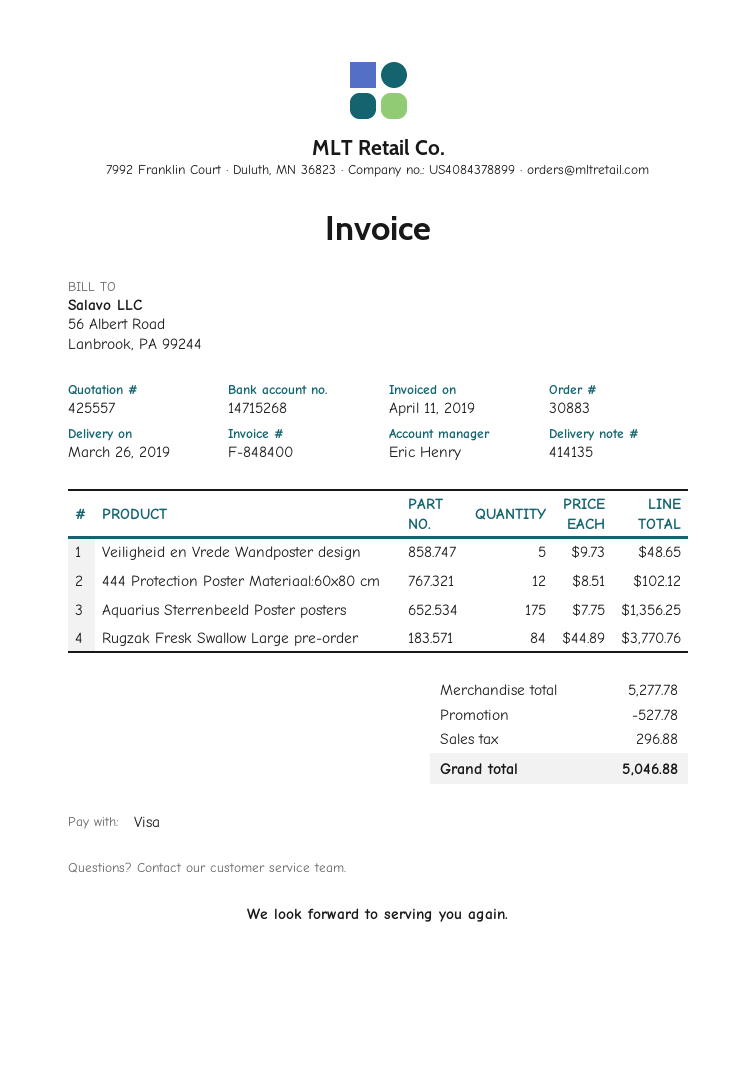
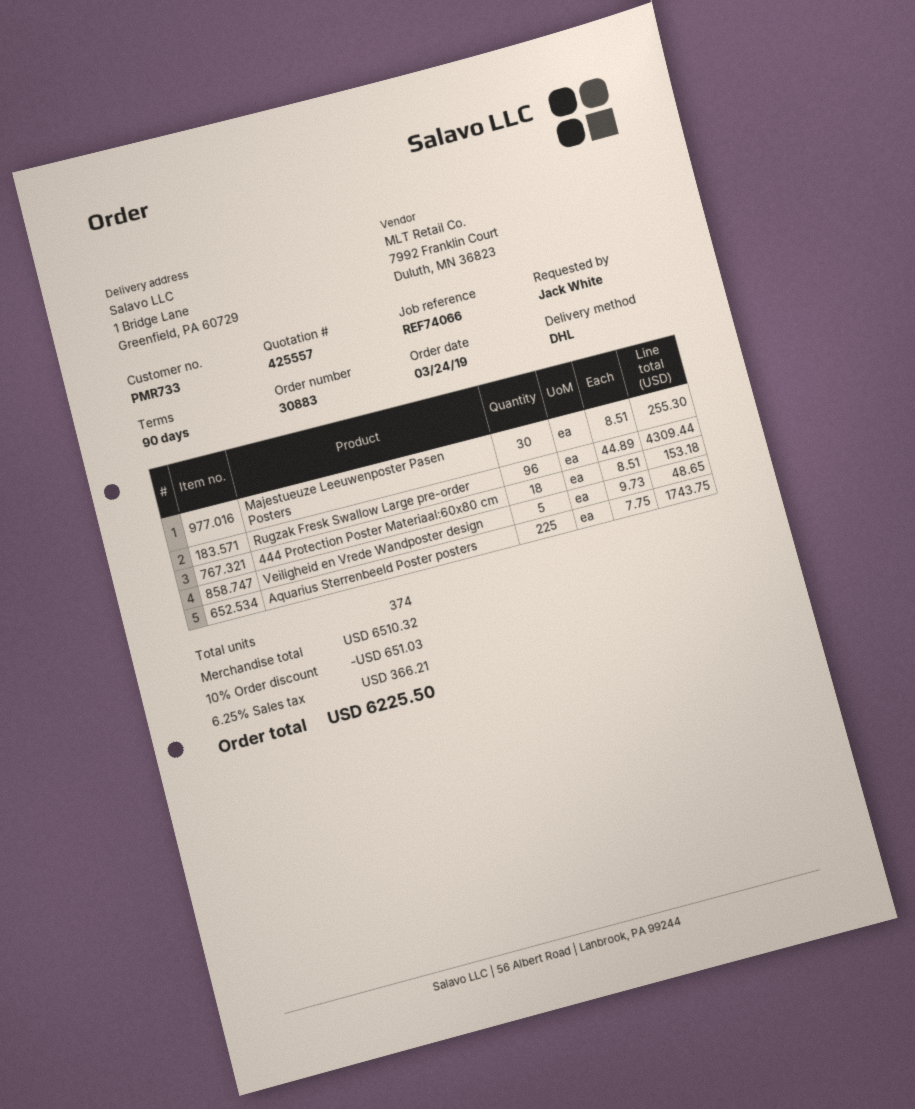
444 Protection Poster Materiaal:60x80 cm: 12 x 8.51 = 102.12 -> 18 x 8.51 = 153.18
Aquarius Sterrenbeeld Poster posters: 175 x 7.75 = 1356.25 -> 225 x 7.75 = 1743.75
Rugzak Fresk Swallow Large pre-order: 84 x 44.89 = 3770.76 -> 96 x 44.89 = 4309.44
Majestueuze Leeuwenposter Pasen Posters: none -> 30 x 8.51 = 255.30
subtotal: 5277.78 -> 6510.32
discount: 527.78 -> 651.03
tax: 296.88 -> 366.21
total: 5046.88 -> 6225.50

